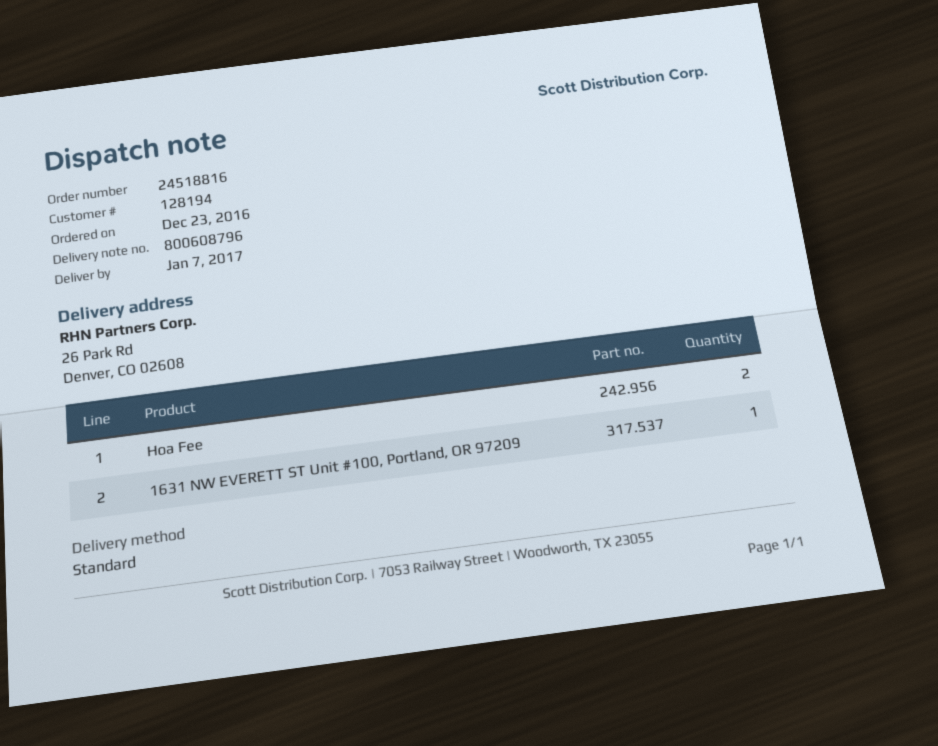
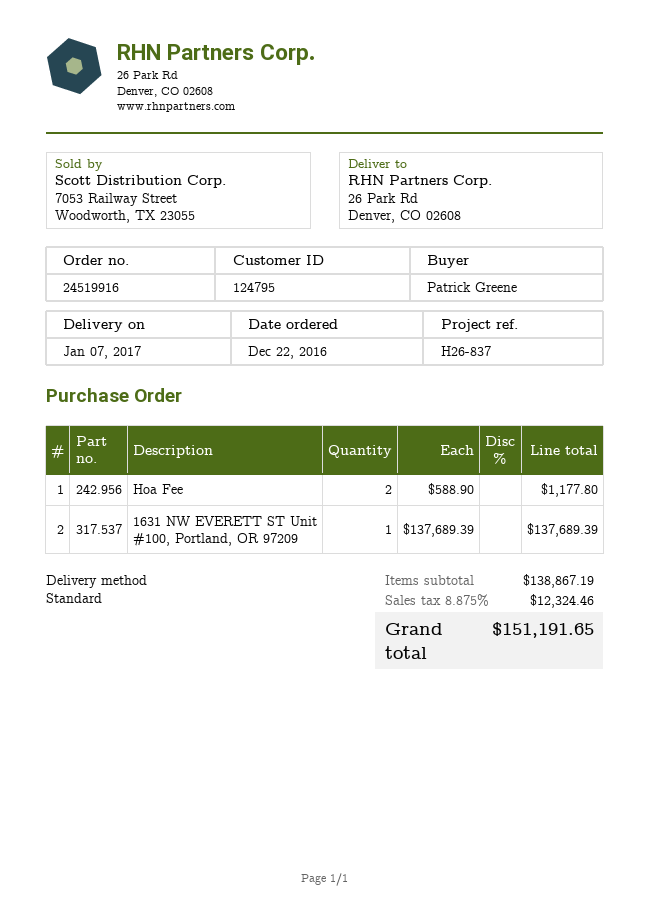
order number: 24518816 -> 24519916
order date: 2016-12-23 -> 2016-12-22
customer number: 128194 -> 124795

